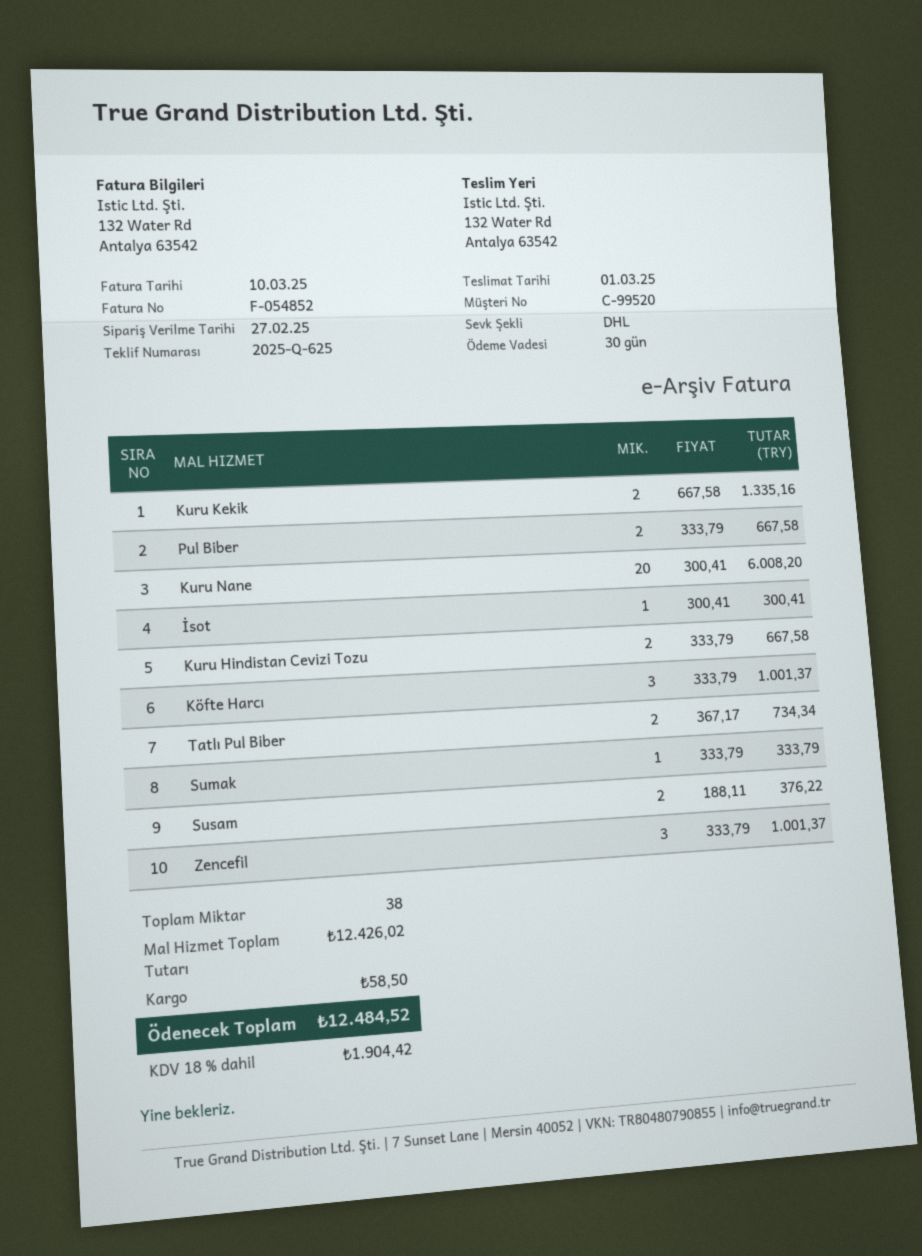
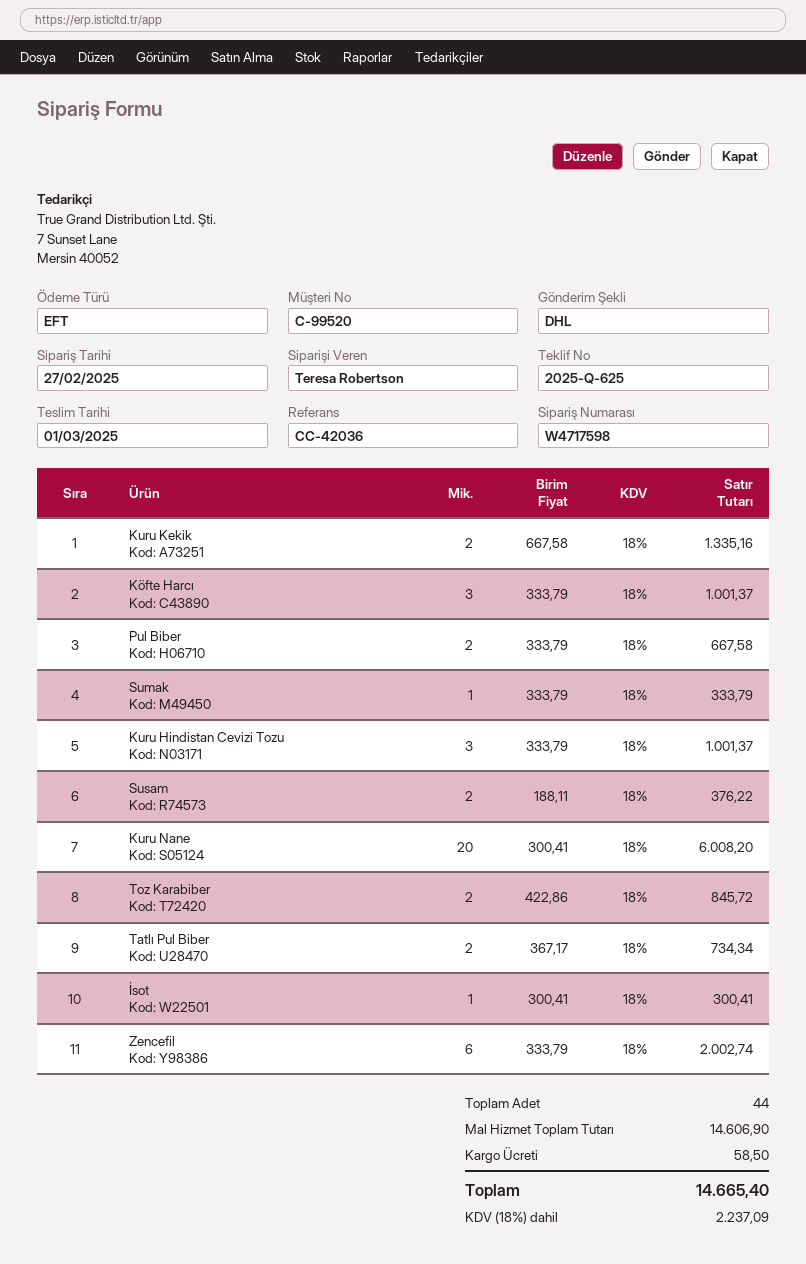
Kuru Hindistan Cevizi Tozu: 2 x 333.79 = 667.58 -> 3 x 333.79 = 1001.37
Zencefil: 3 x 333.79 = 1001.37 -> 6 x 333.79 = 2002.74
Toz Karabiber: none -> 2 x 422.86 = 845.72
total quantity: 38 -> 44
subtotal: 12426.02 -> 14606.90
tax: 18% = 1904.42 -> 18% = 2237.09
total: 12484.52 -> 14665.40

